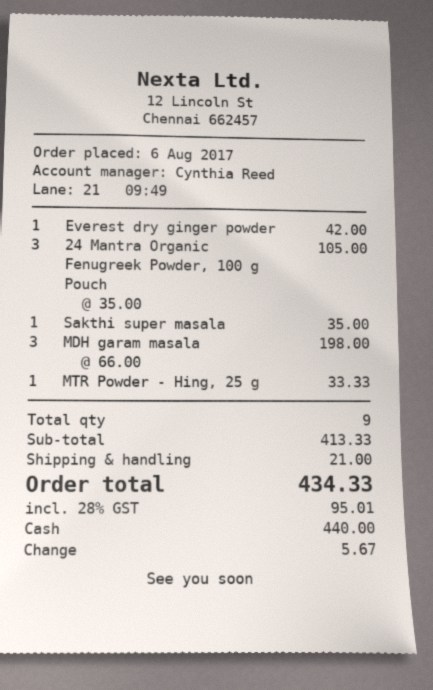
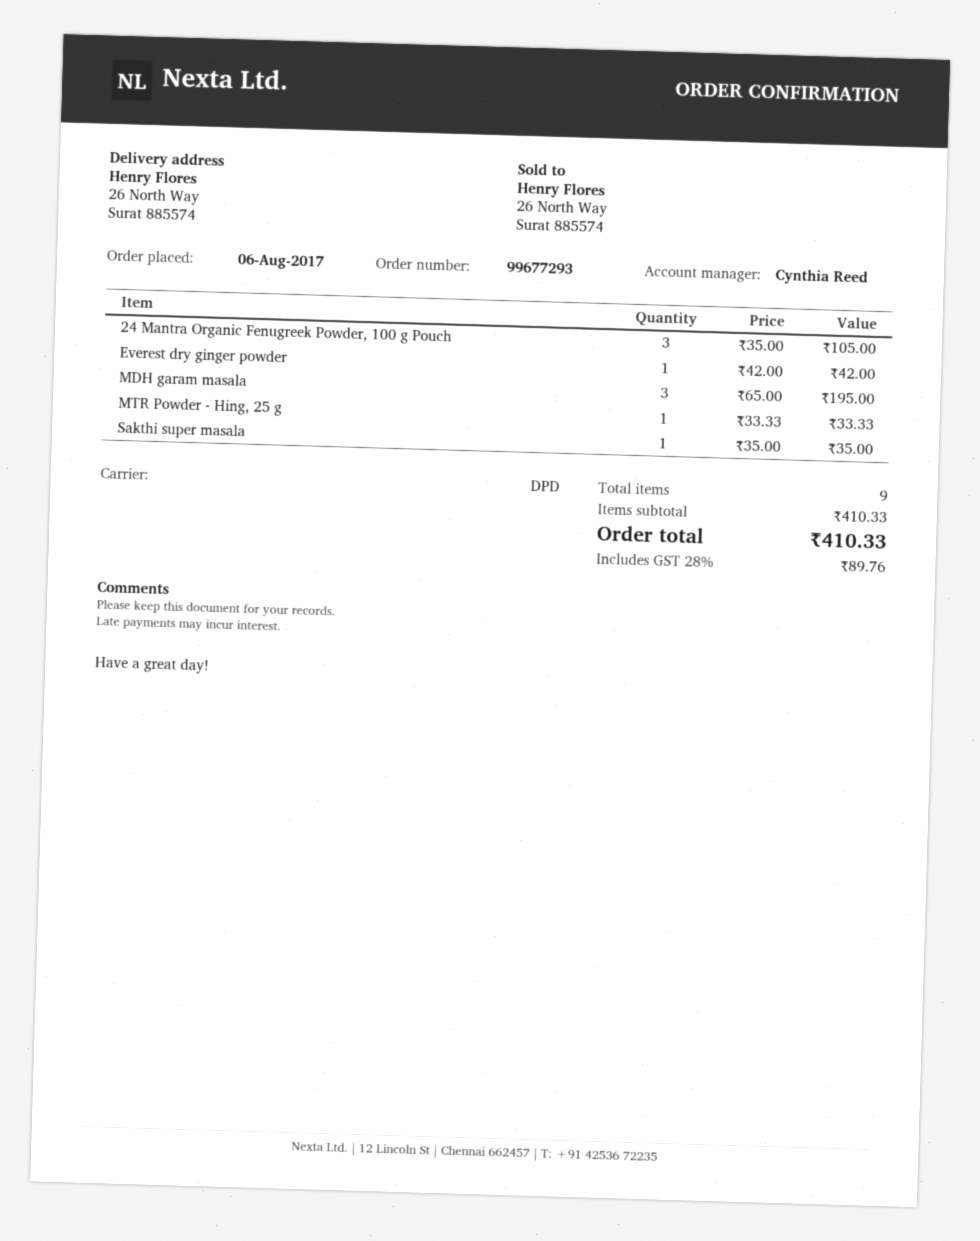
MDH garam masala: 3 x 66.00 = 198.00 -> 3 x 65.00 = 195.00
subtotal: 413.33 -> 410.33
shipping: 21.00 -> none
tax: 28% = 95.01 -> 28% = 89.76
total: 434.33 -> 410.33

